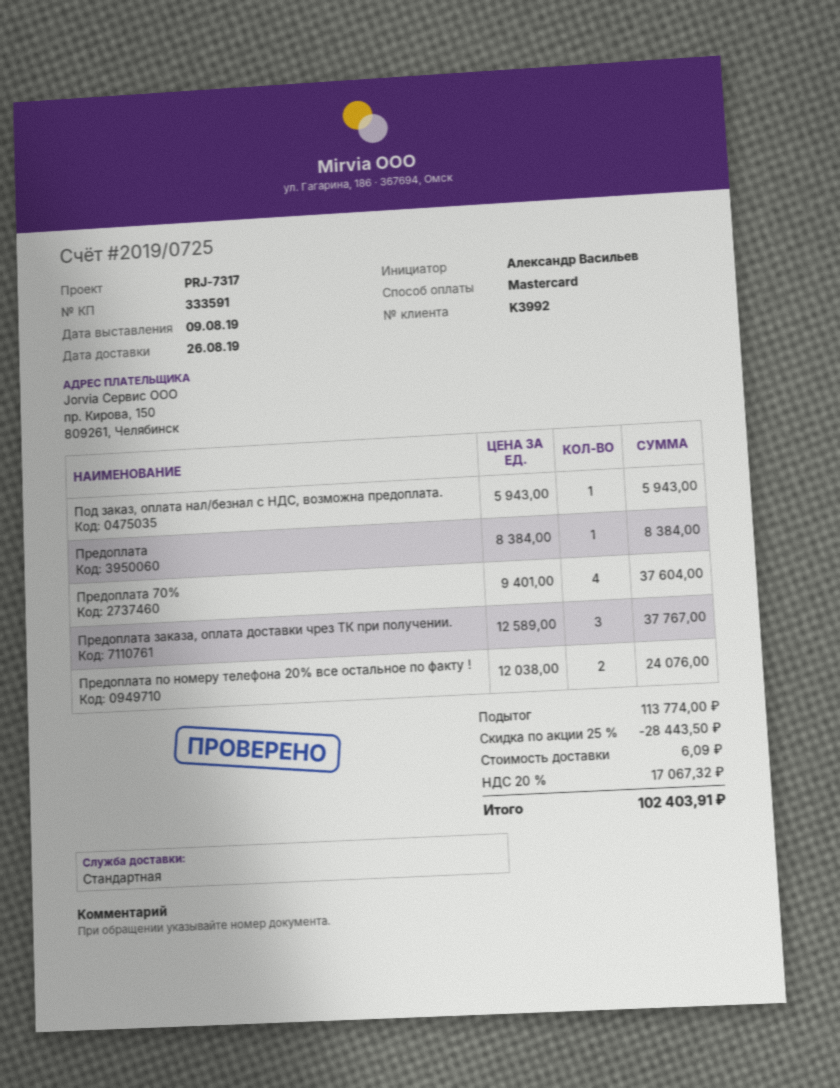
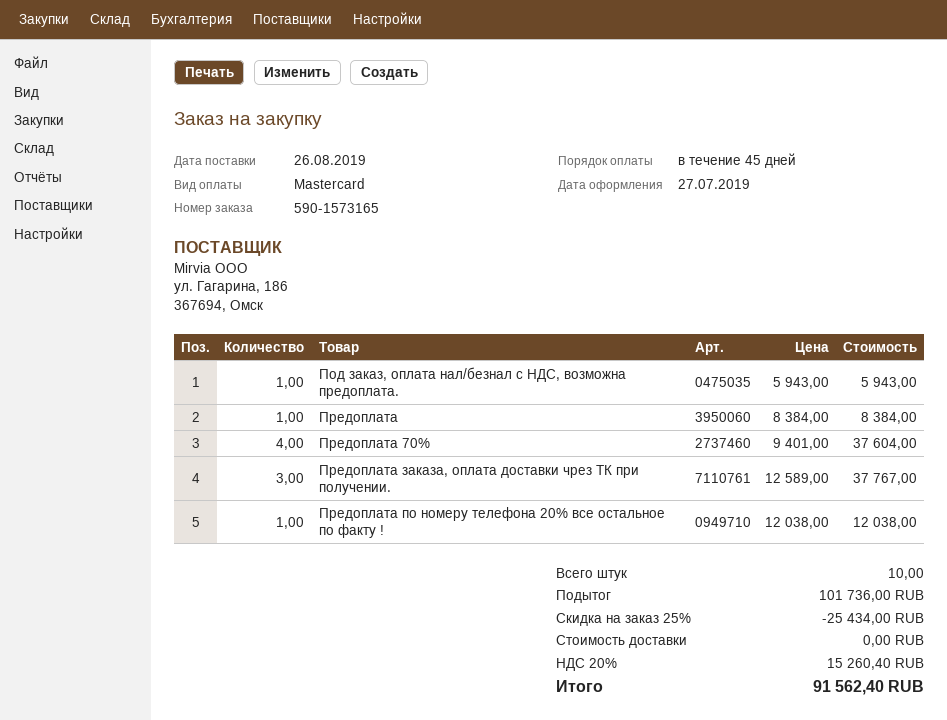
Предоплата по номеру телефона 20% все остальное по факту !: 2 x 12038.00 = 24076.00 -> 1 x 12038.00 = 12038.00
subtotal: 113774.00 -> 101736.00
discount: 25% = 28443.50 -> 25% = 25434.00
shipping: 6.09 -> 0.00
tax: 20% = 17067.32 -> 20% = 15260.40
total: 102403.91 -> 91562.40

